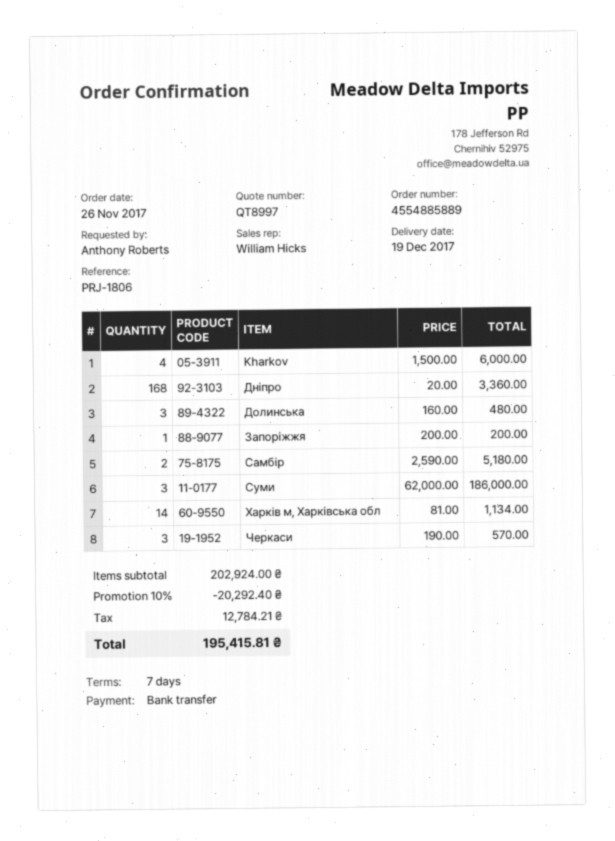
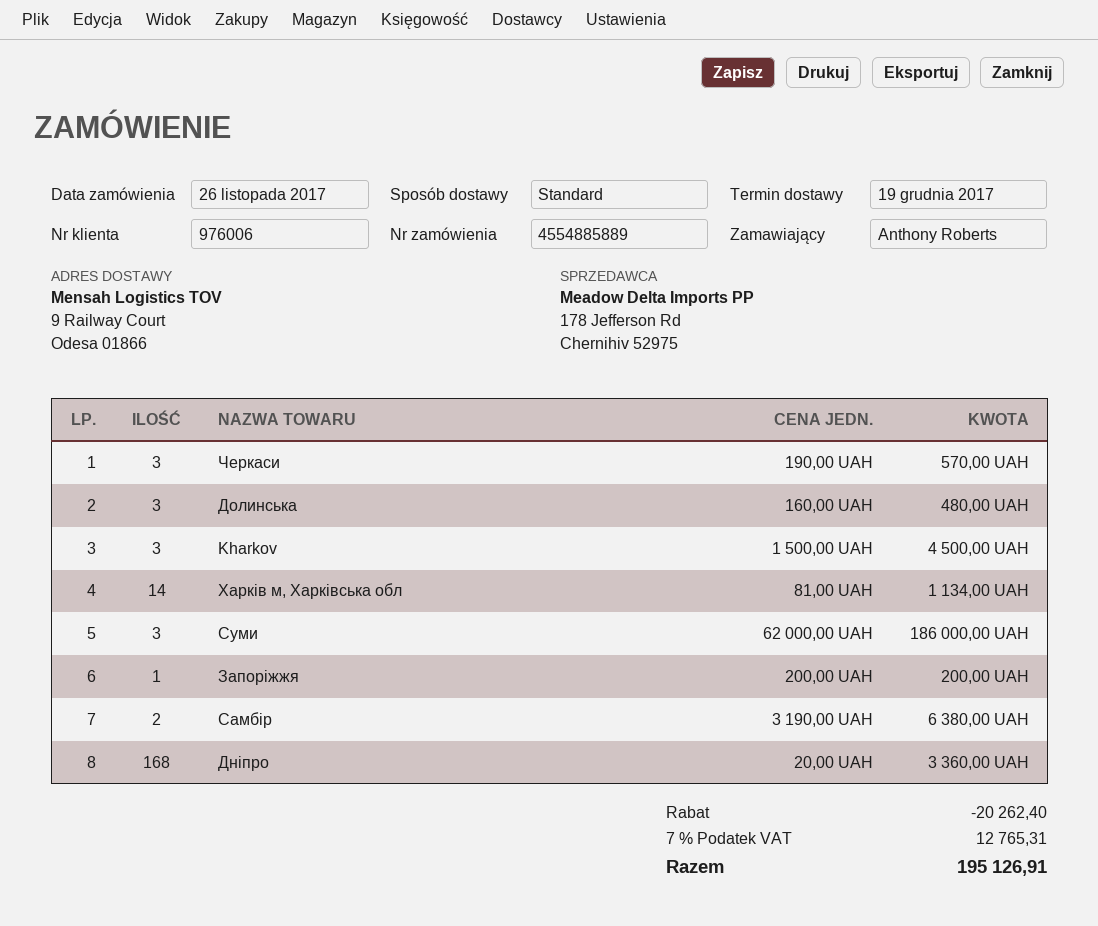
Kharkov: 4 x 1500.00 = 6000.00 -> 3 x 1500.00 = 4500.00
Самбір: 2 x 2590.00 = 5180.00 -> 2 x 3190.00 = 6380.00
discount: 20292.40 -> 20262.40
tax: 12784.21 -> 12765.31
total: 195415.81 -> 195126.91

